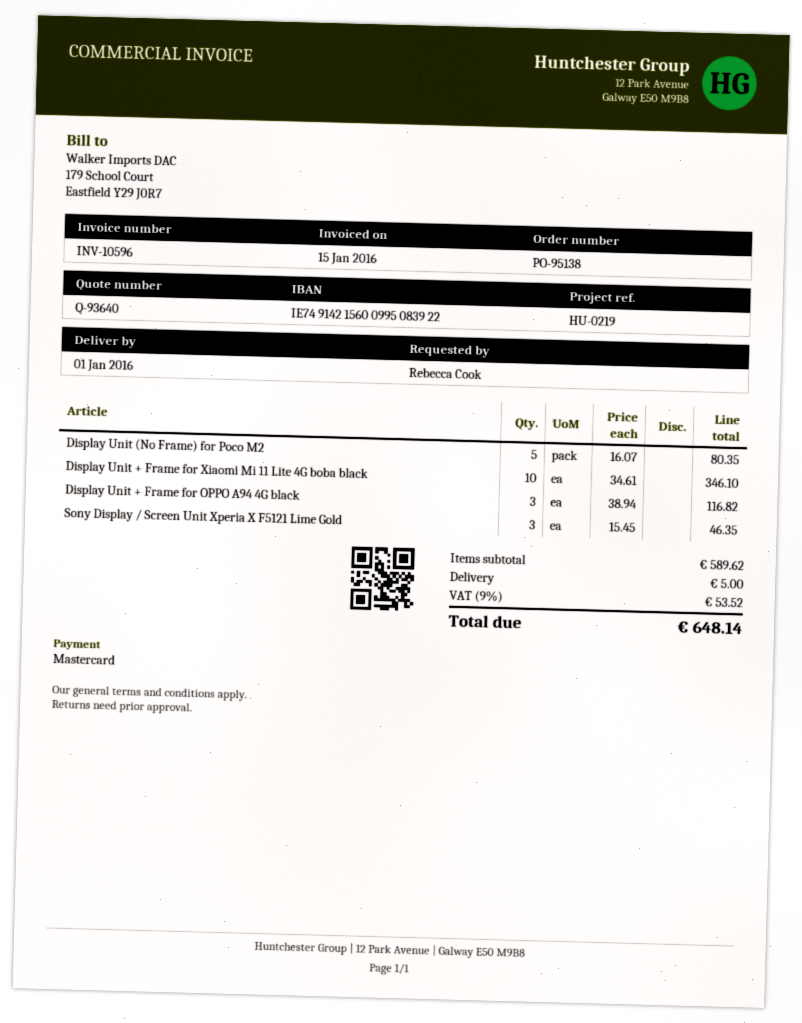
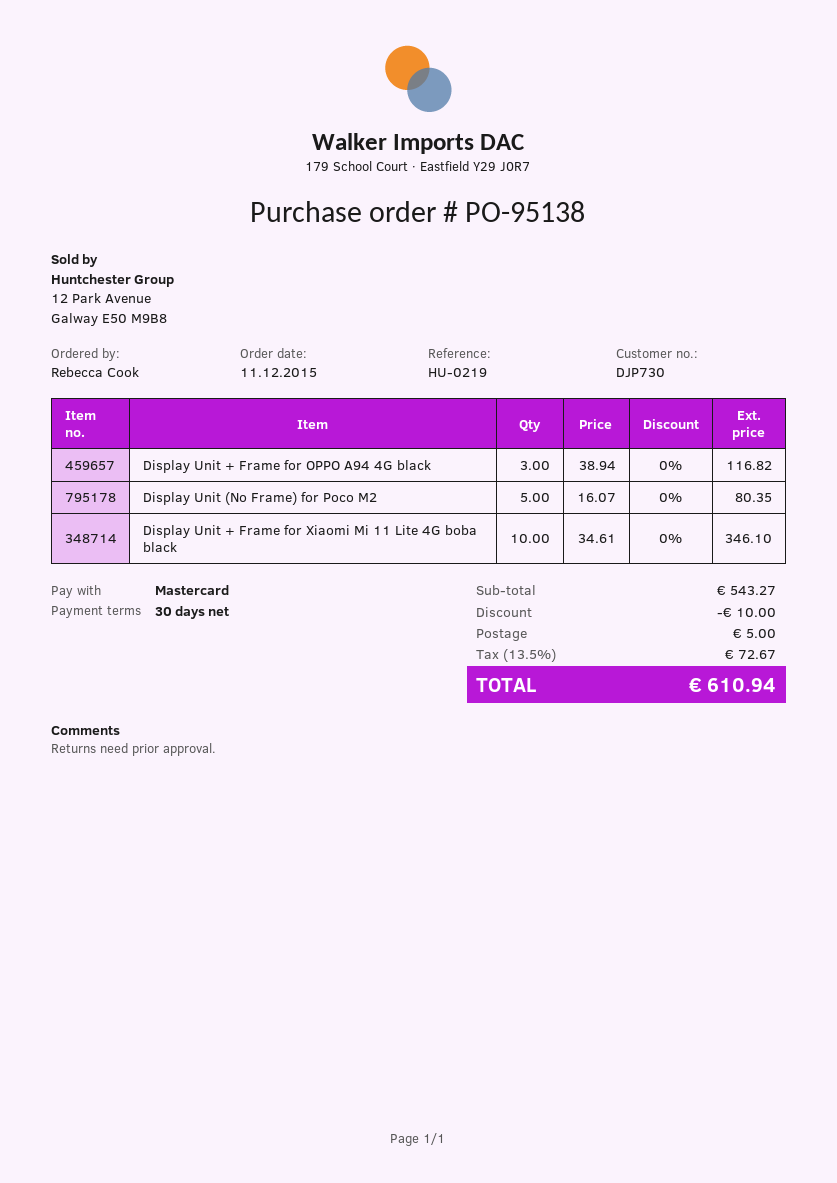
Sony Display / Screen Unit Xperia X F5121 Lime Gold: 3 x 15.45 = 46.35 -> none
subtotal: 589.62 -> 543.27
discount: none -> 10.00
tax: 9% = 53.52 -> 13.5% = 72.67
total: 648.14 -> 610.94

